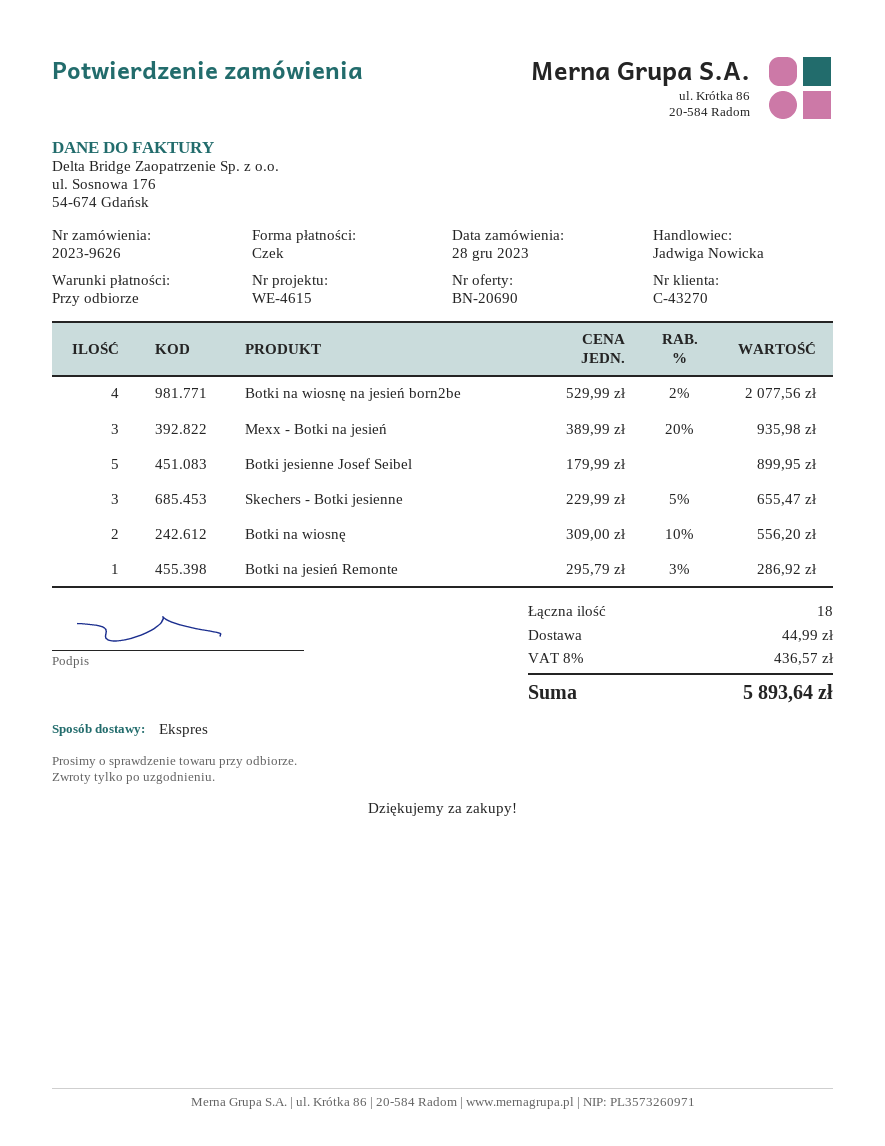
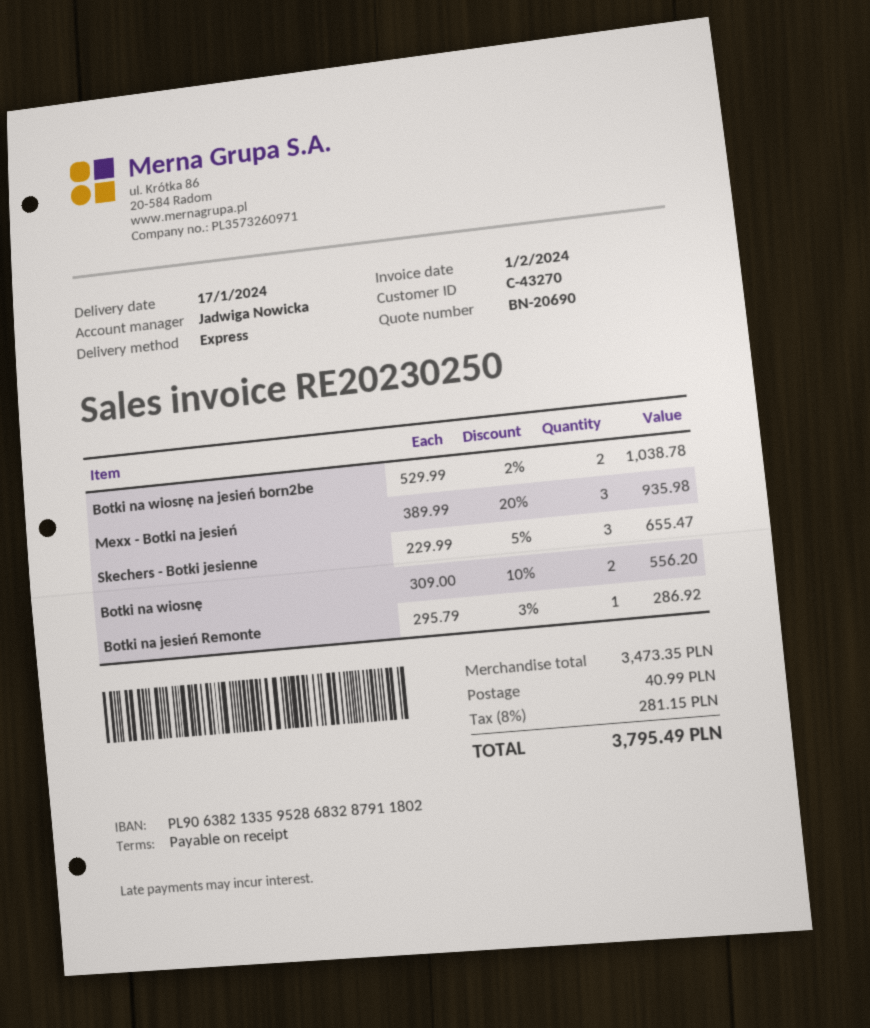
Botki na wiosnę na jesień born2be: 4 x 529.99 - 2% = 2077.56 -> 2 x 529.99 - 2% = 1038.78
Botki jesienne Josef Seibel: 5 x 179.99 = 899.95 -> none
shipping: 44.99 -> 40.99
tax: 8% = 436.57 -> 8% = 281.15
total: 5893.64 -> 3795.49

